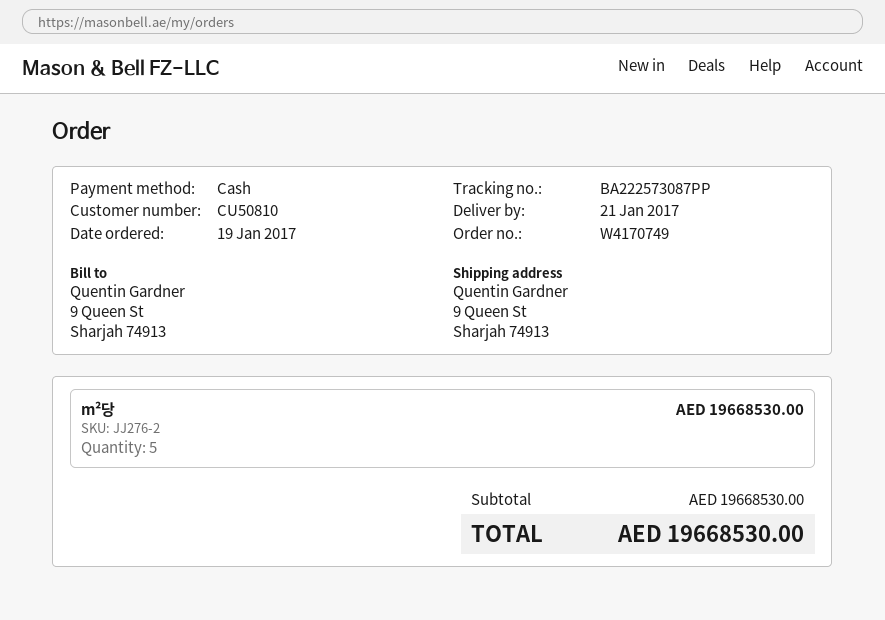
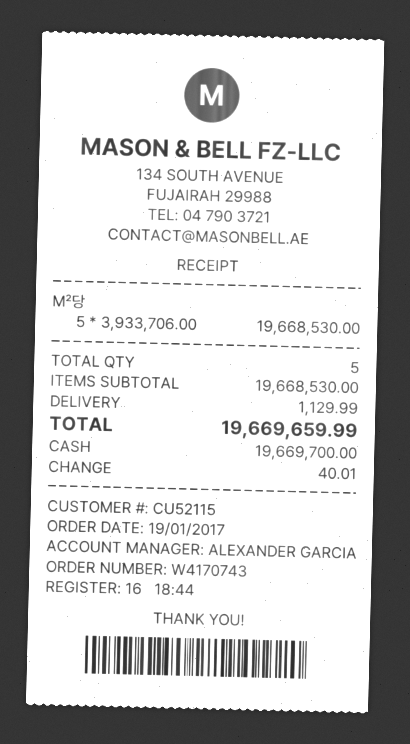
order number: W4170749 -> W4170743
customer number: CU50810 -> CU52115
shipping: none -> 1129.99
total: 19668530.00 -> 19669659.99

